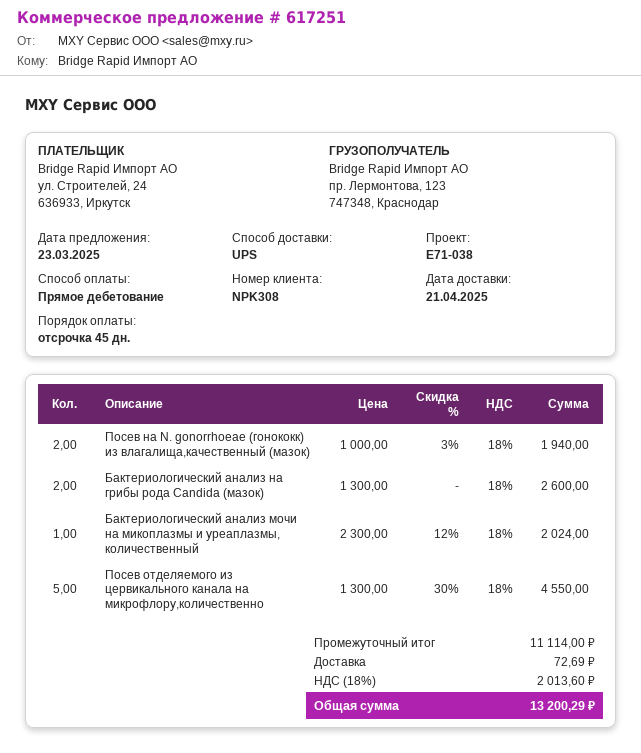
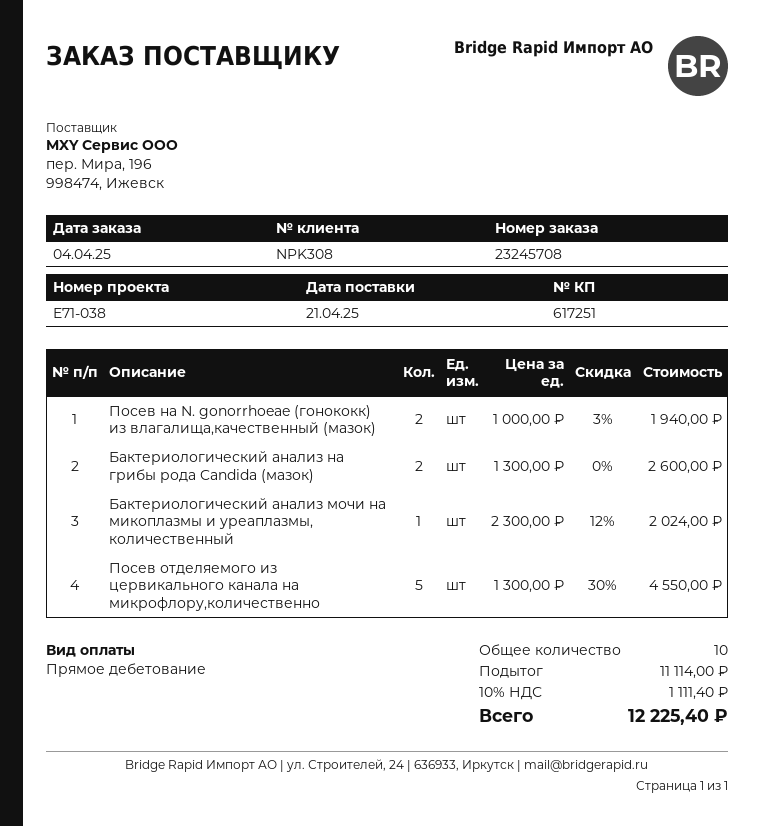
shipping: 72.69 -> none
tax: 18% = 2013.60 -> 10% = 1111.40
total: 13200.29 -> 12225.40

